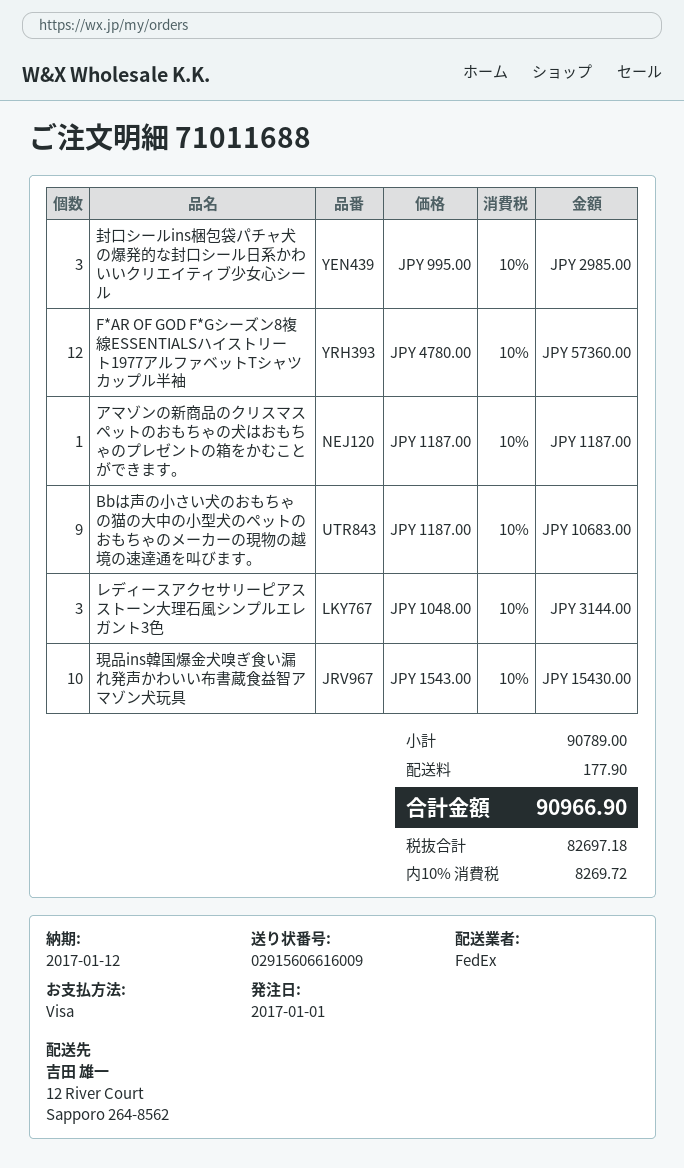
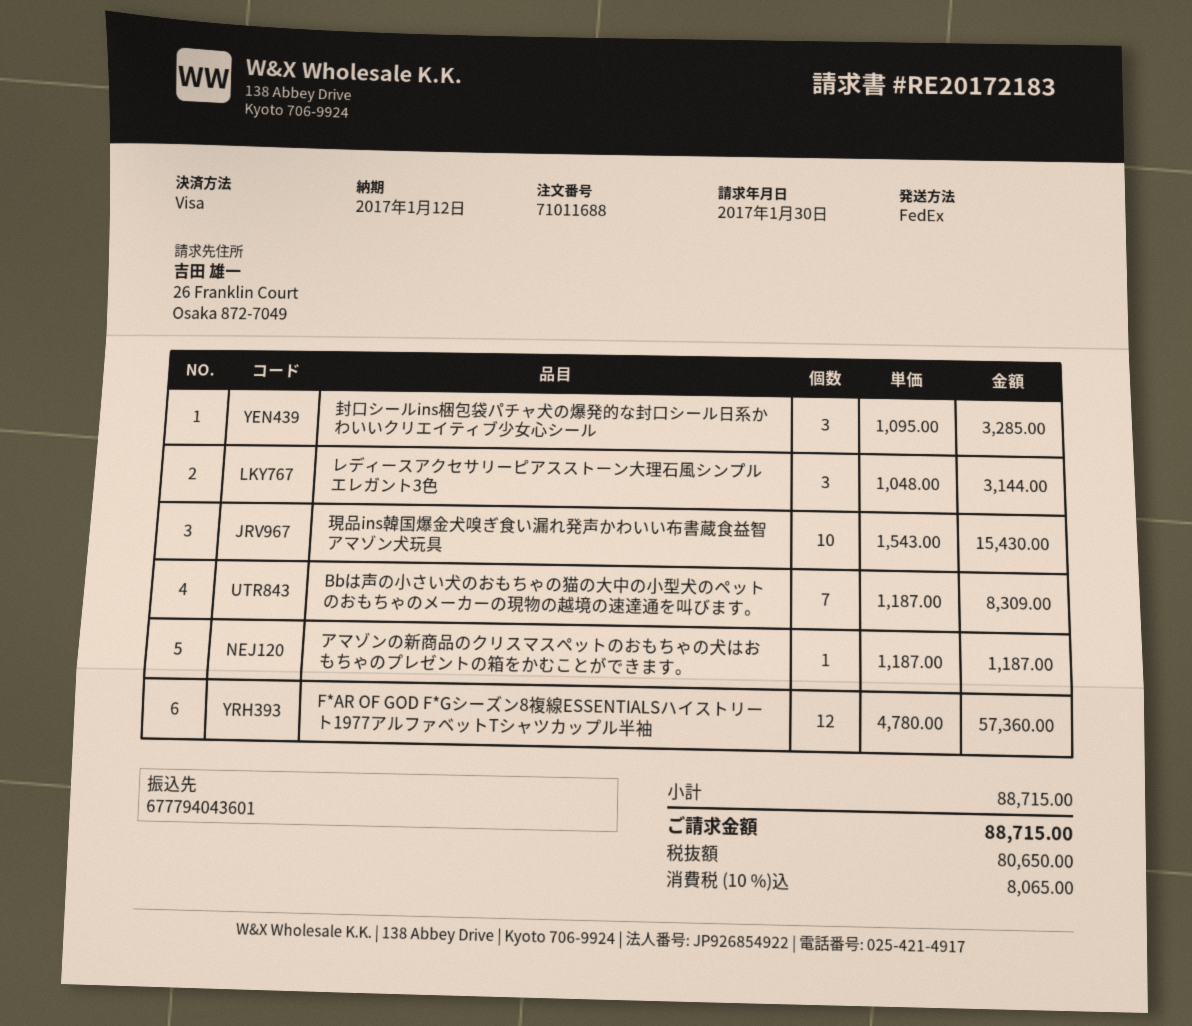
封口シールins梱包袋パチャ犬の爆発的な封口シール日系かわいいクリエイティブ少女心シール: 3 x 995.00 = 2985.00 -> 3 x 1095.00 = 3285.00
Bbは声の小さい犬のおもちゃの猫の大中の小型犬のペットのおもちゃのメーカーの現物の越境の速達通を叫びます。: 9 x 1187.00 = 10683.00 -> 7 x 1187.00 = 8309.00
subtotal: 90789.00 -> 88715.00
shipping: 177.90 -> none
net: 82697.18 -> 80650.00
tax: 10% = 8269.72 -> 10% = 8065.00
total: 90966.90 -> 88715.00

